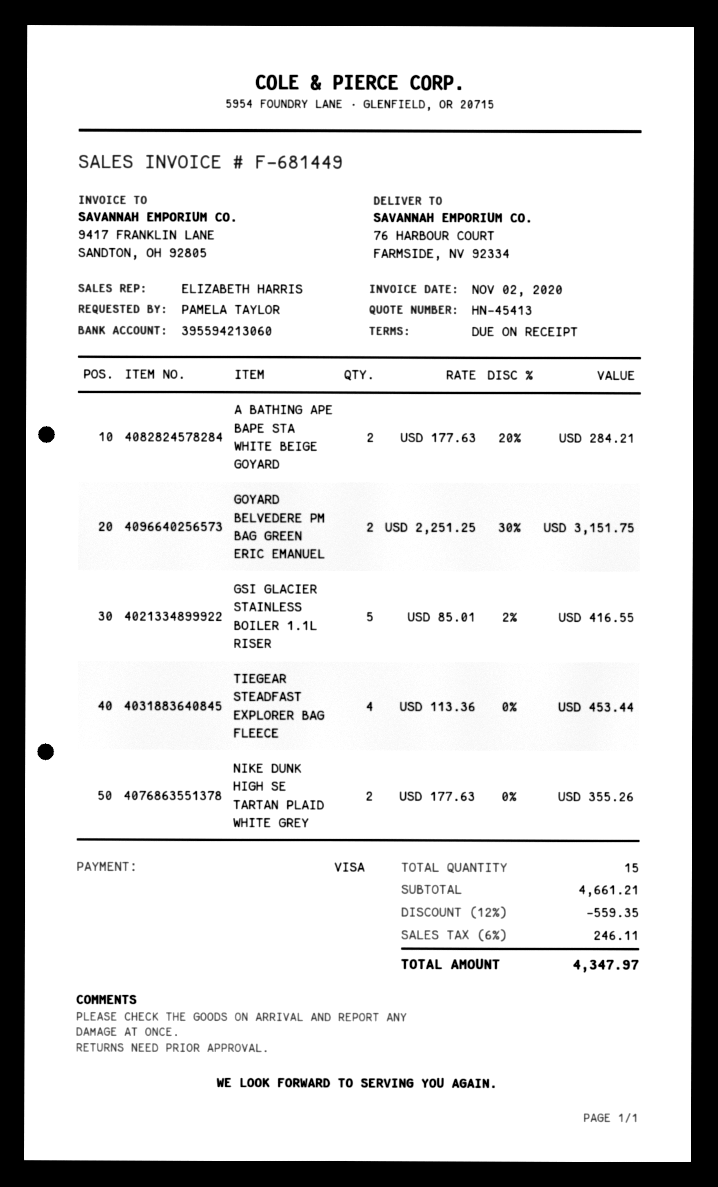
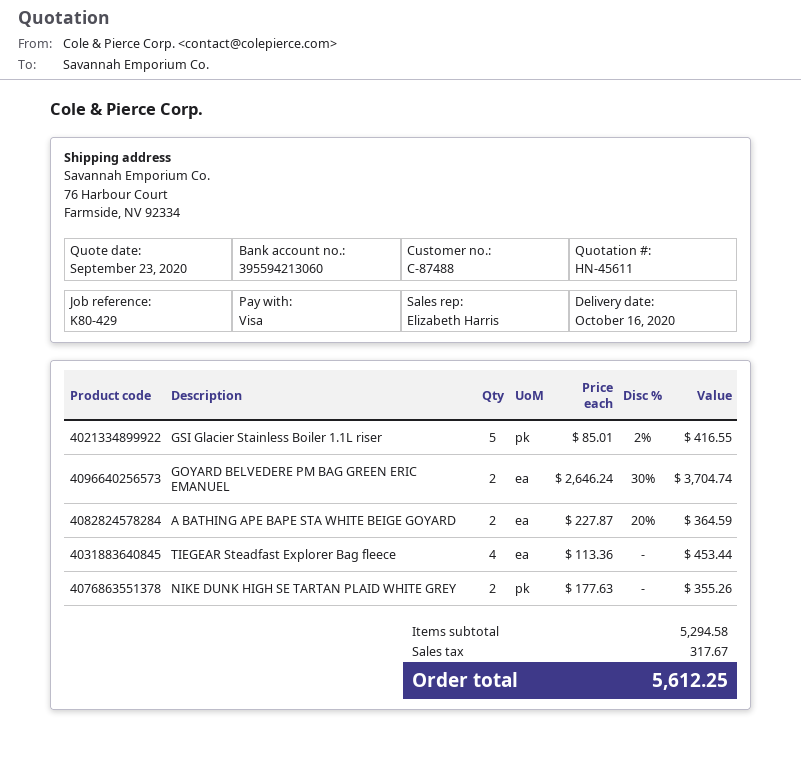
quote number: HN-45413 -> HN-45611
A BATHING APE BAPE STA WHITE BEIGE GOYARD: 2 x 177.63 - 20% = 284.21 -> 2 x 227.87 - 20% = 364.59
GOYARD BELVEDERE PM BAG GREEN ERIC EMANUEL: 2 x 2251.25 - 30% = 3151.75 -> 2 x 2646.24 - 30% = 3704.74
subtotal: 4661.21 -> 5294.58
discount: 12% = 559.35 -> none
tax: 246.11 -> 317.67
total: 4347.97 -> 5612.25

